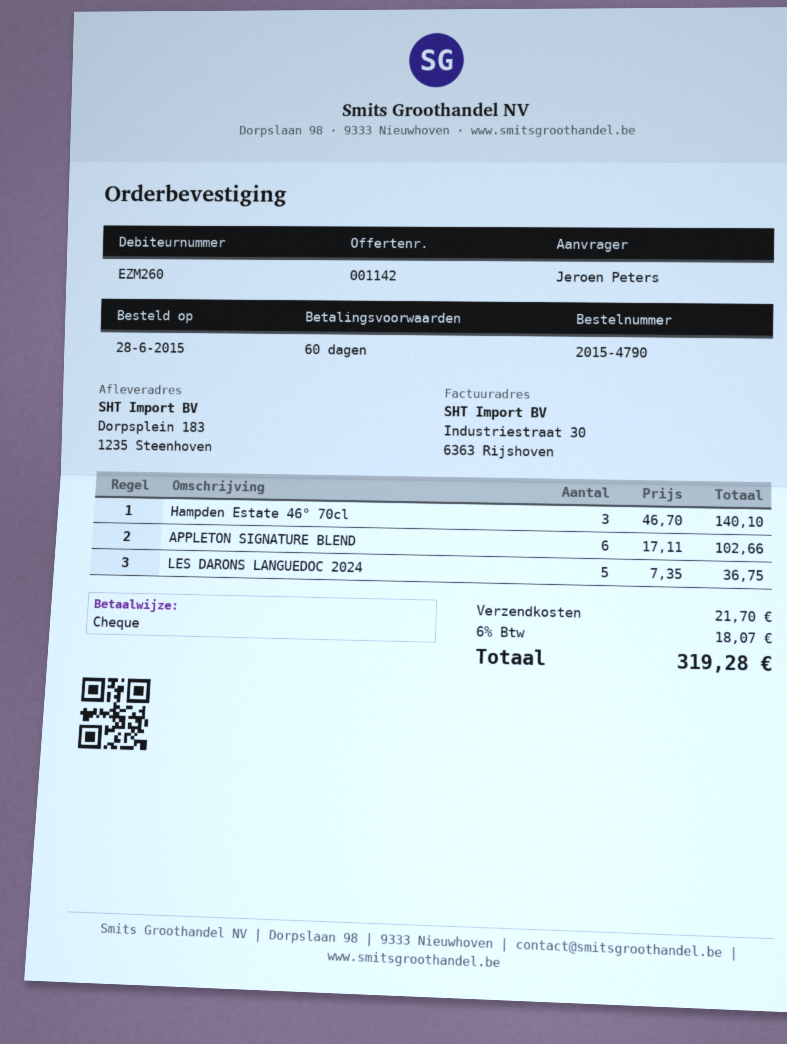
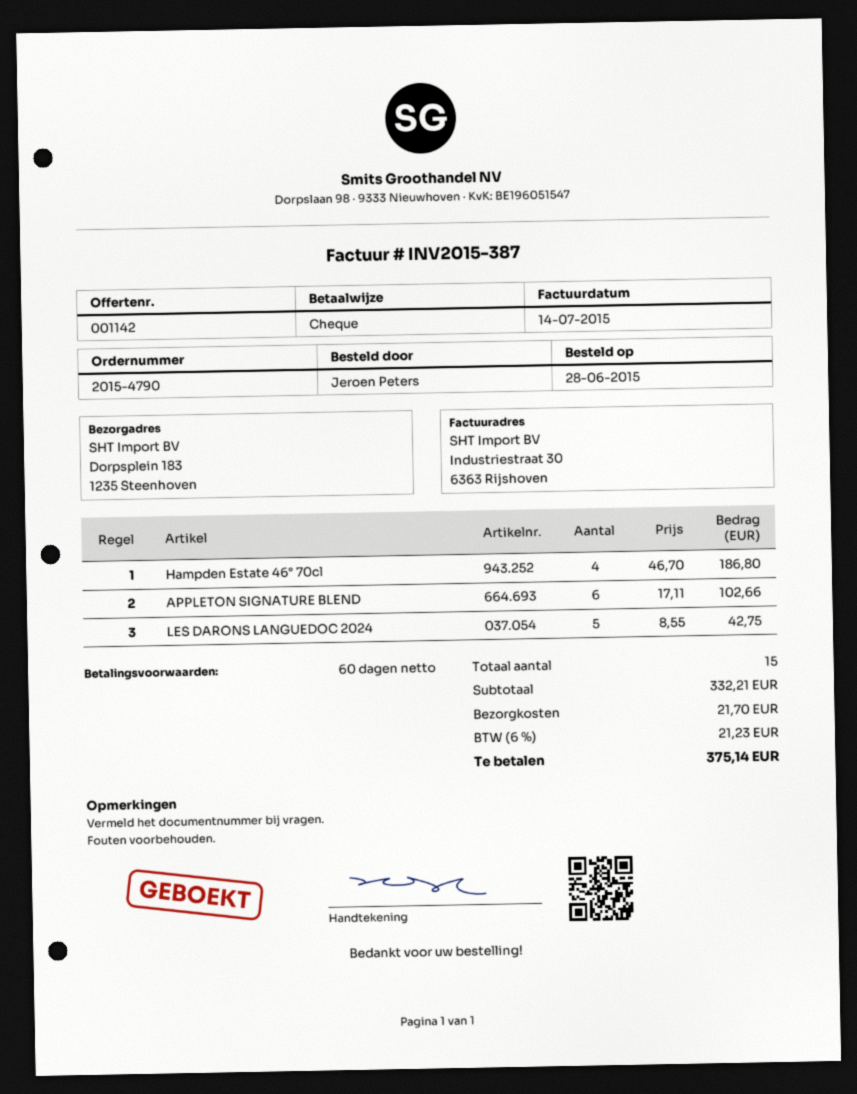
Hampden Estate 46° 70cl: 3 x 46.70 = 140.10 -> 4 x 46.70 = 186.80
LES DARONS LANGUEDOC 2024: 5 x 7.35 = 36.75 -> 5 x 8.55 = 42.75
tax: 6% = 18.07 -> 6% = 21.23
total: 319.28 -> 375.14

